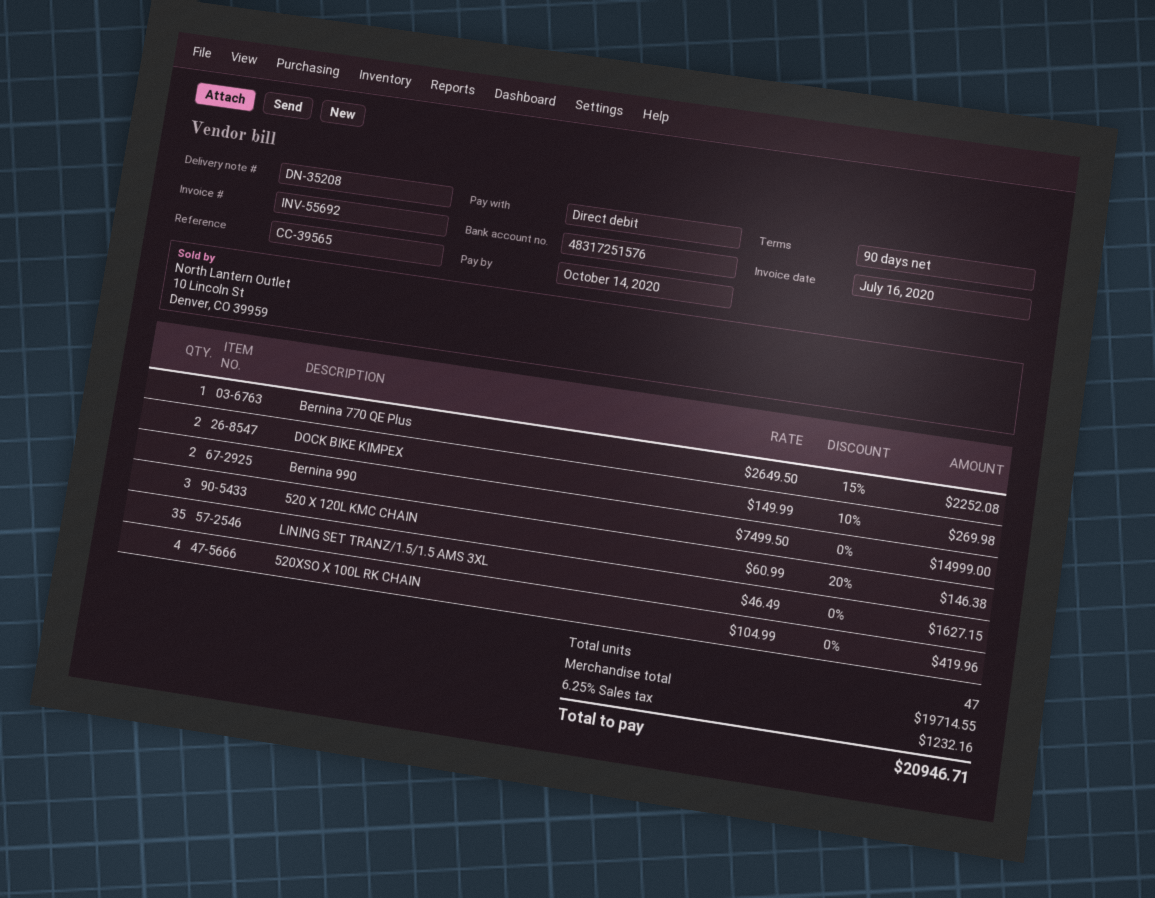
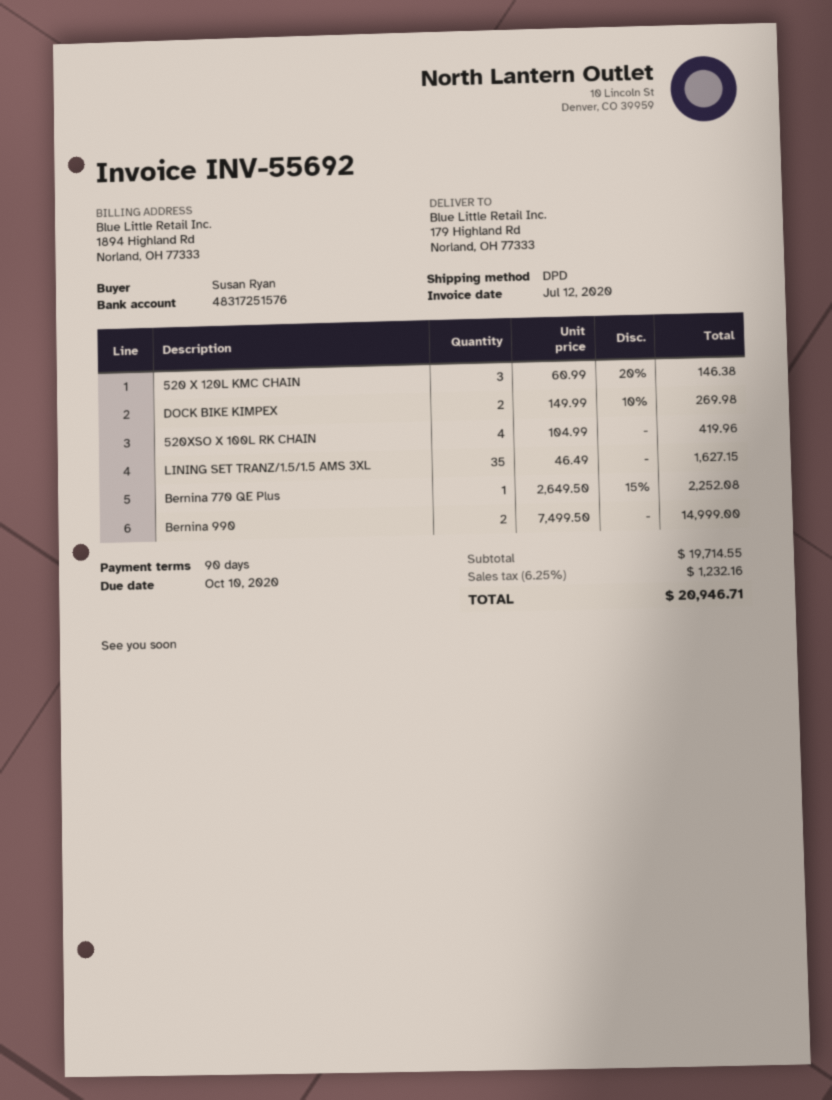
invoice date: 2020-07-16 -> 2020-07-12
due date: 2020-10-14 -> 2020-10-10

